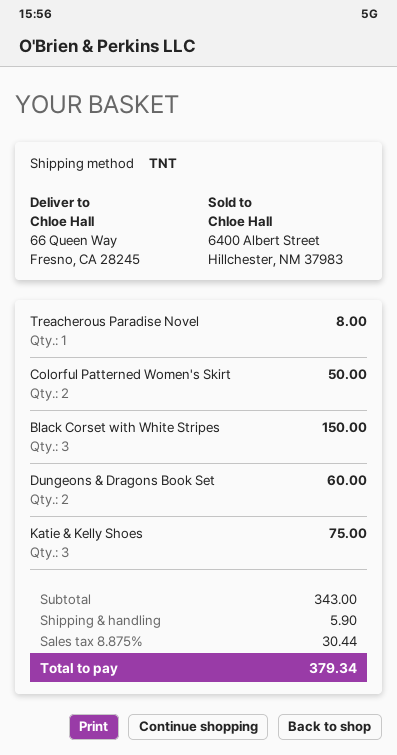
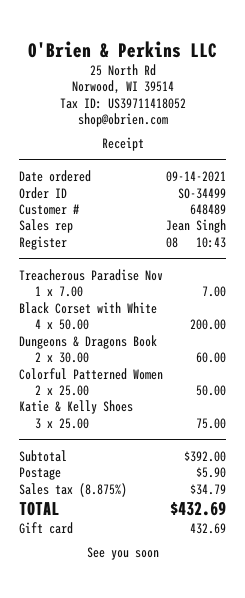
Treacherous Paradise Novel: 1 for 8.00 -> 1 for 7.00
Black Corset with White Stripes: 3 for 150.00 -> 4 for 200.00
subtotal: 343.00 -> 392.00
tax: 8.875% = 30.44 -> 8.875% = 34.79
total: 379.34 -> 432.69

